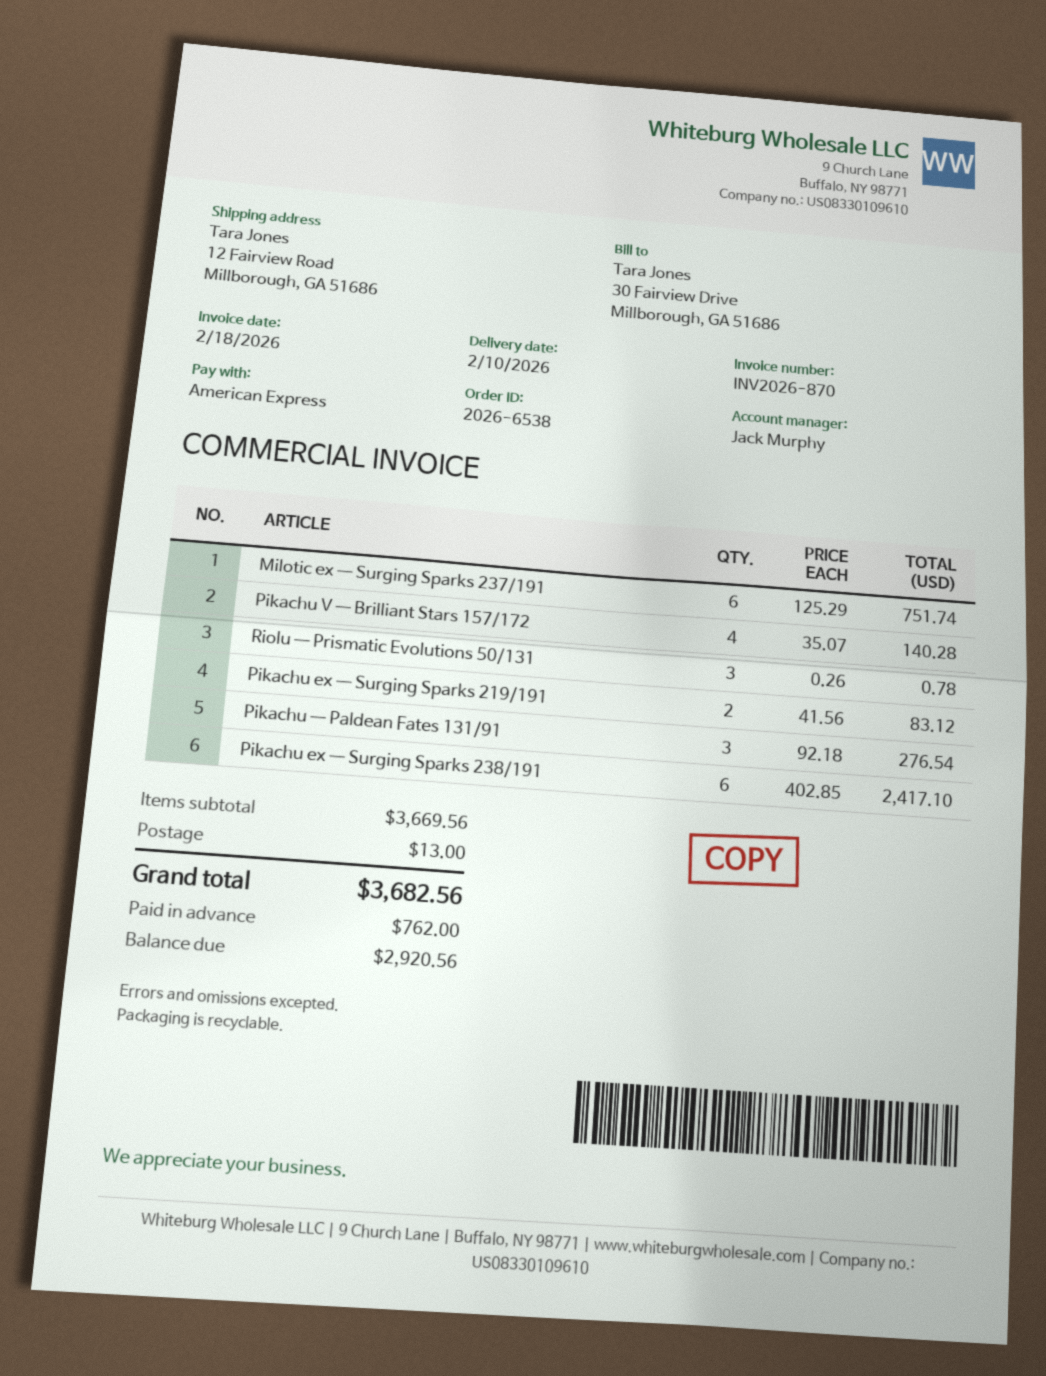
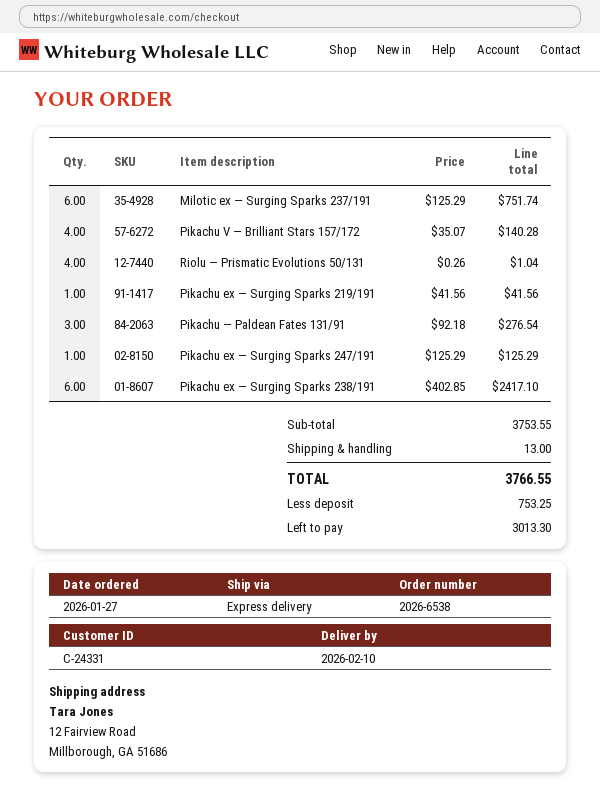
Riolu — Prismatic Evolutions 50/131: 3 x 0.26 = 0.78 -> 4 x 0.26 = 1.04
Pikachu ex — Surging Sparks 219/191: 2 x 41.56 = 83.12 -> 1 x 41.56 = 41.56
Pikachu ex — Surging Sparks 247/191: none -> 1 x 125.29 = 125.29
subtotal: 3669.56 -> 3753.55
total: 3682.56 -> 3766.55
deposit: 762.00 -> 753.25
balance: 2920.56 -> 3013.30

